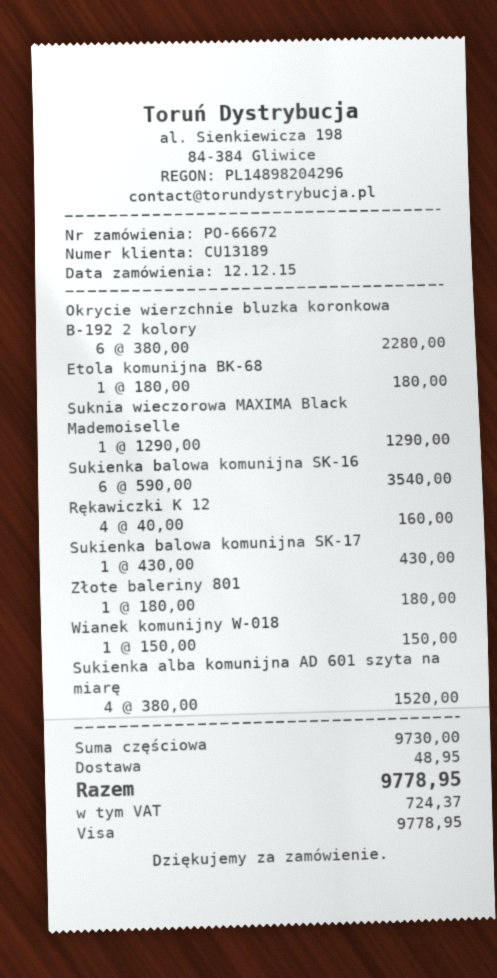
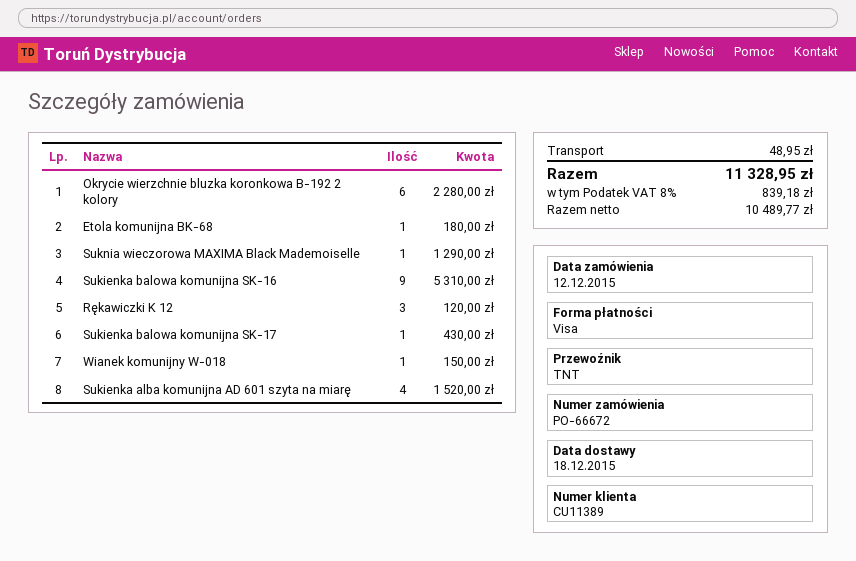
customer number: CU13189 -> CU11389
Sukienka balowa komunijna SK-16: 6 for 3540.00 -> 9 for 5310.00
Rękawiczki K 12: 4 for 160.00 -> 3 for 120.00
Złote baleriny 801: 1 for 180.00 -> none
tax: 724.37 -> 839.18
total: 9778.95 -> 11328.95

